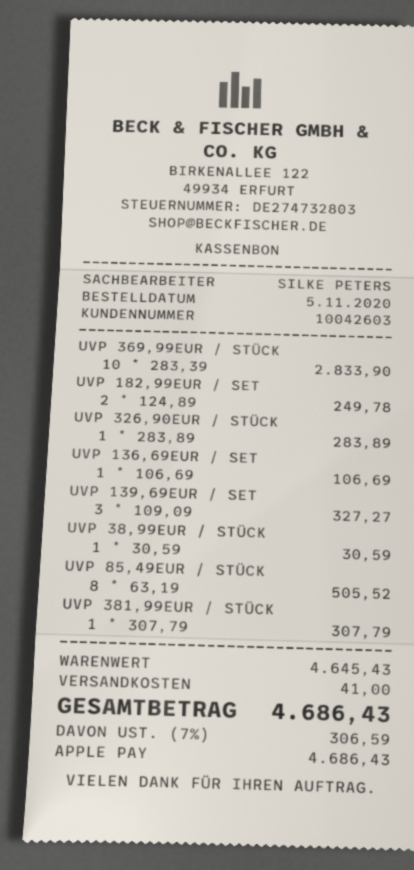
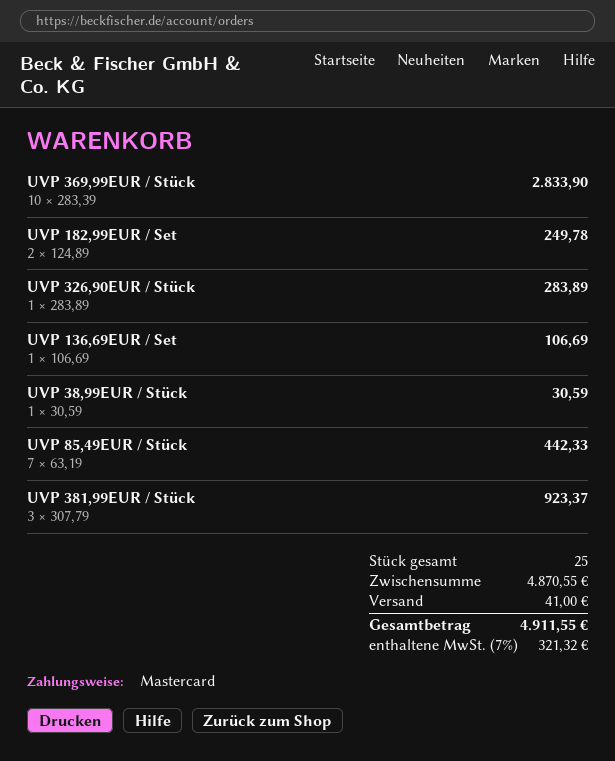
payment method: Apple Pay -> Mastercard
UVP 139,69EUR / SET: 3 x 109.09 = 327.27 -> none
UVP 85,49EUR / STÜCK: 8 x 63.19 = 505.52 -> 7 x 63.19 = 442.33
UVP 381,99EUR / STÜCK: 1 x 307.79 = 307.79 -> 3 x 307.79 = 923.37
subtotal: 4645.43 -> 4870.55
tax: 7% = 306.59 -> 7% = 321.32
total: 4686.43 -> 4911.55

